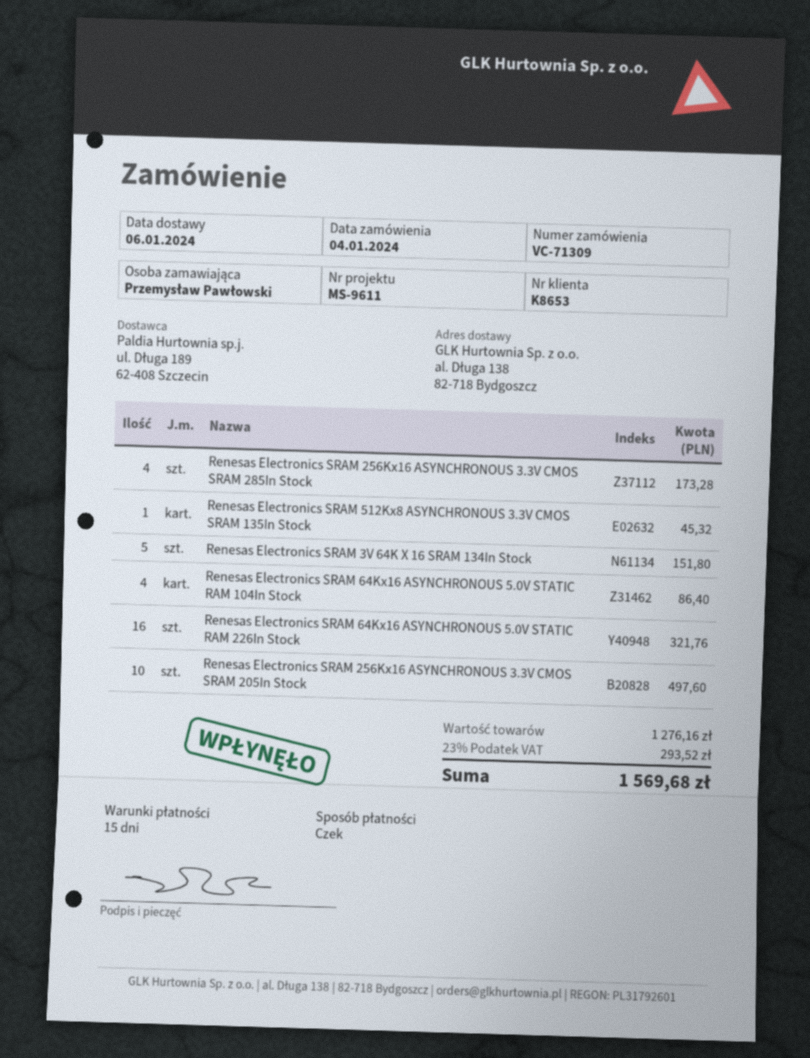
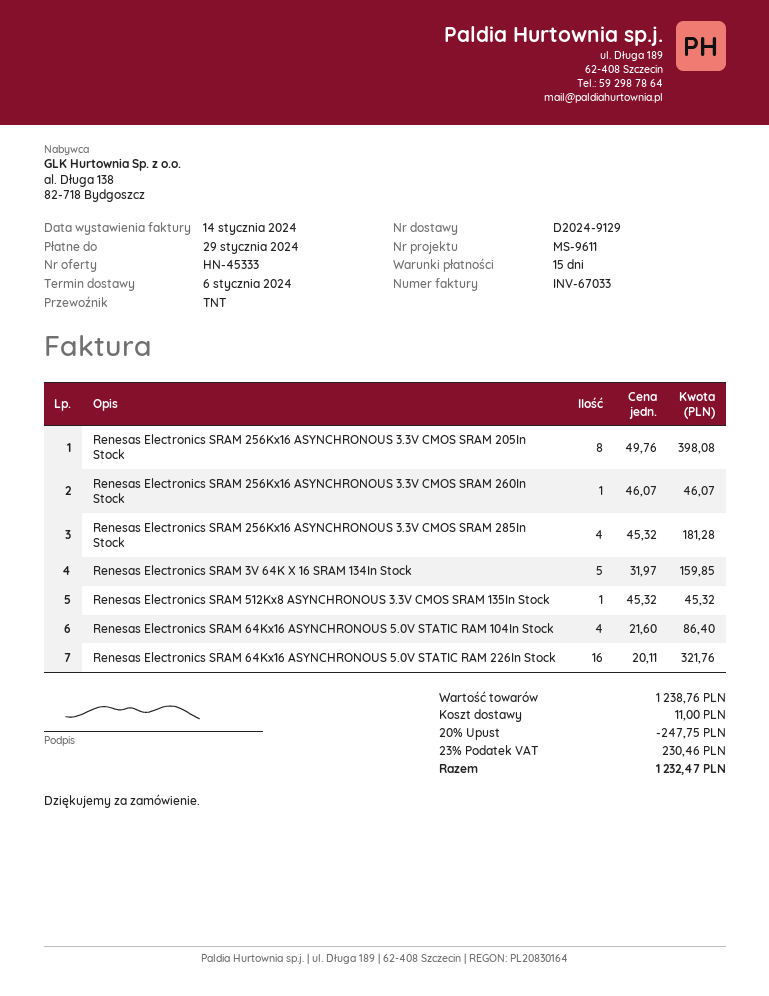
Renesas Electronics SRAM 256Kx16 ASYNCHRONOUS 3.3V CMOS SRAM 285In Stock: 4 for 173.28 -> 4 for 181.28
Renesas Electronics SRAM 3V 64K X 16 SRAM 134In Stock: 5 for 151.80 -> 5 for 159.85
Renesas Electronics SRAM 256Kx16 ASYNCHRONOUS 3.3V CMOS SRAM 205In Stock: 10 for 497.60 -> 8 for 398.08
Renesas Electronics SRAM 256Kx16 ASYNCHRONOUS 3.3V CMOS SRAM 260In Stock: none -> 1 for 46.07
subtotal: 1276.16 -> 1238.76
discount: none -> 20% = 247.75
shipping: none -> 11.00
tax: 23% = 293.52 -> 23% = 230.46
total: 1569.68 -> 1232.47

